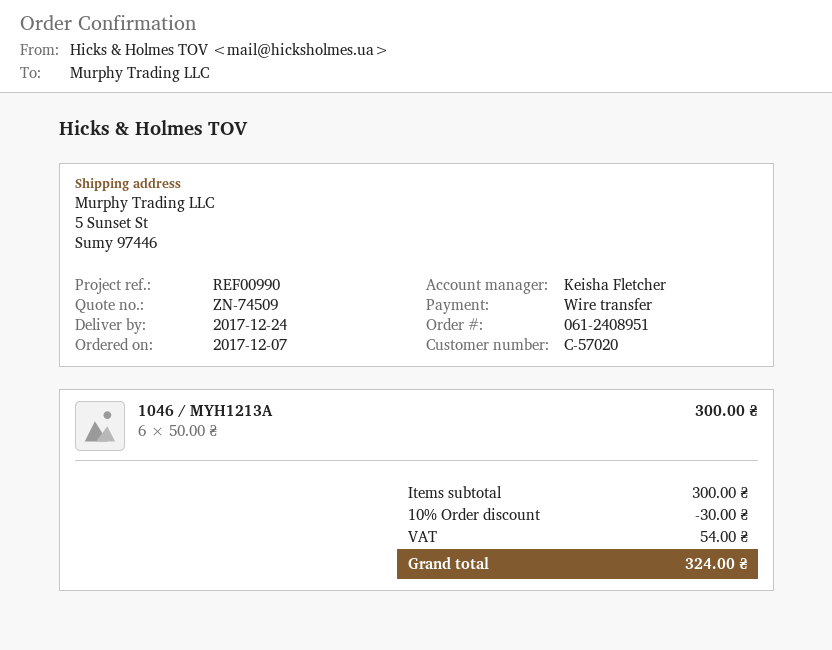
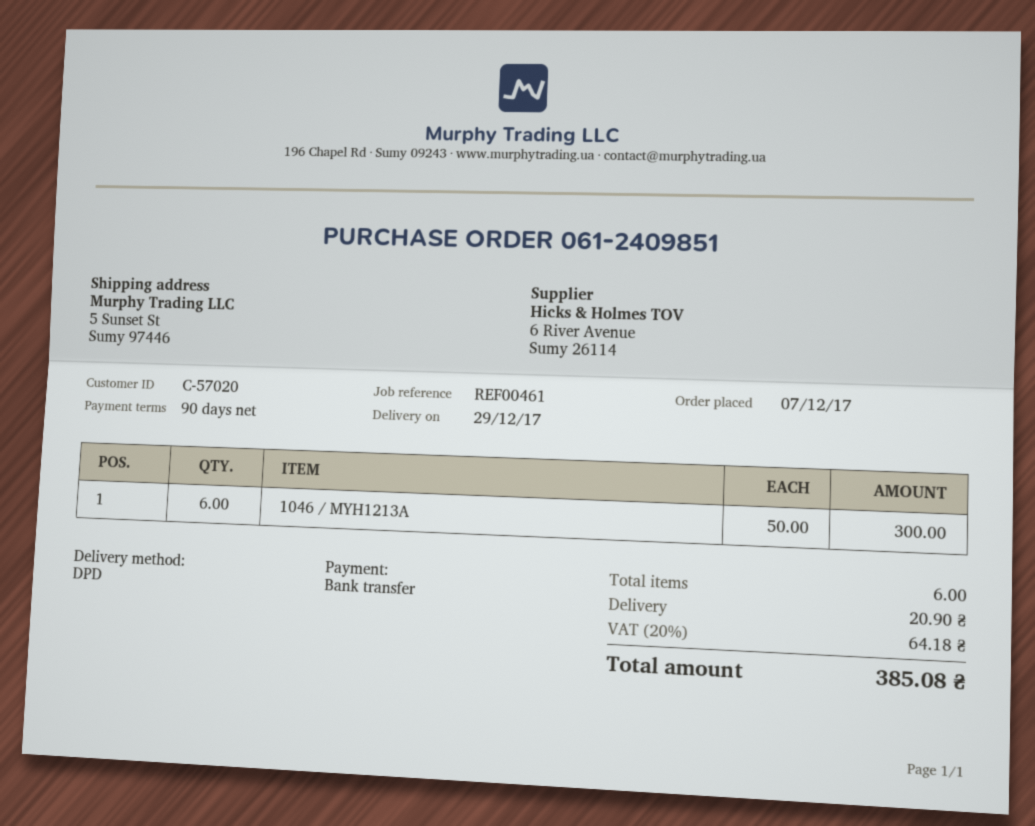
order number: 061-2408951 -> 061-2409851
delivery date: 2017-12-24 -> 2017-12-29
reference: REF00990 -> REF00461
discount: 10% = 30.00 -> none
shipping: none -> 20.90
tax: 54.00 -> 64.18
total: 324.00 -> 385.08

